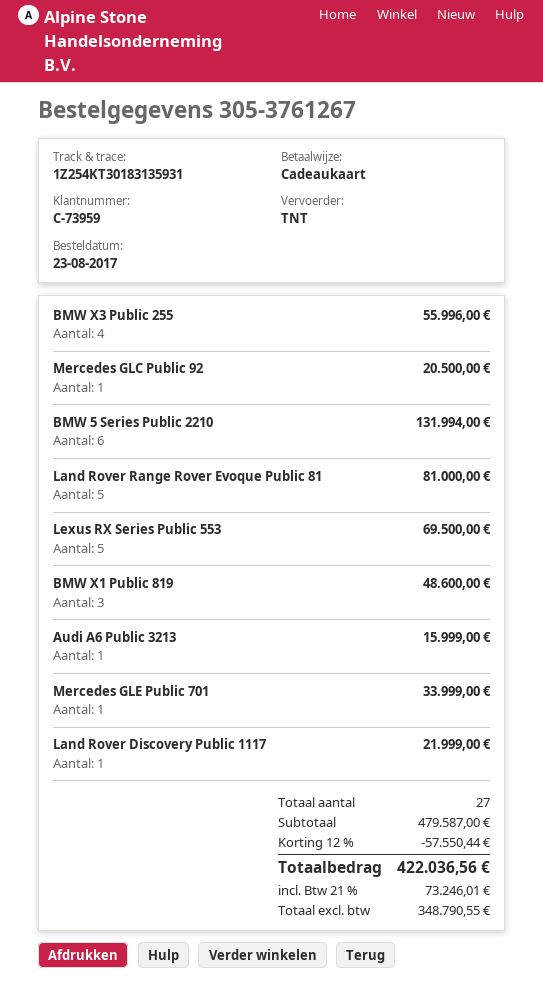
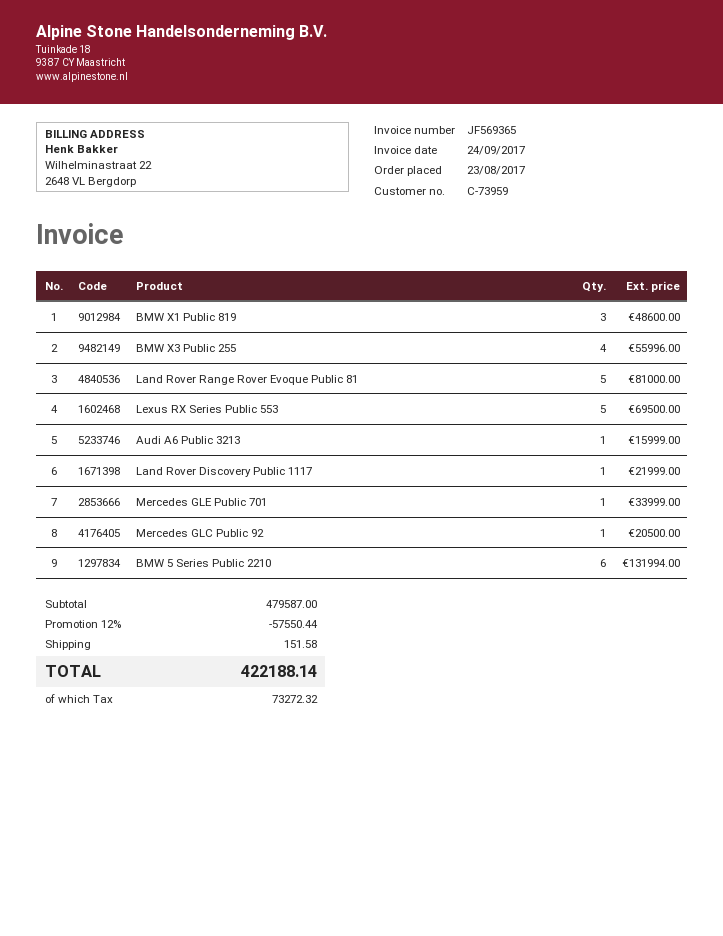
shipping: none -> 151.58
tax: 73246.01 -> 73272.32
total: 422036.56 -> 422188.14

